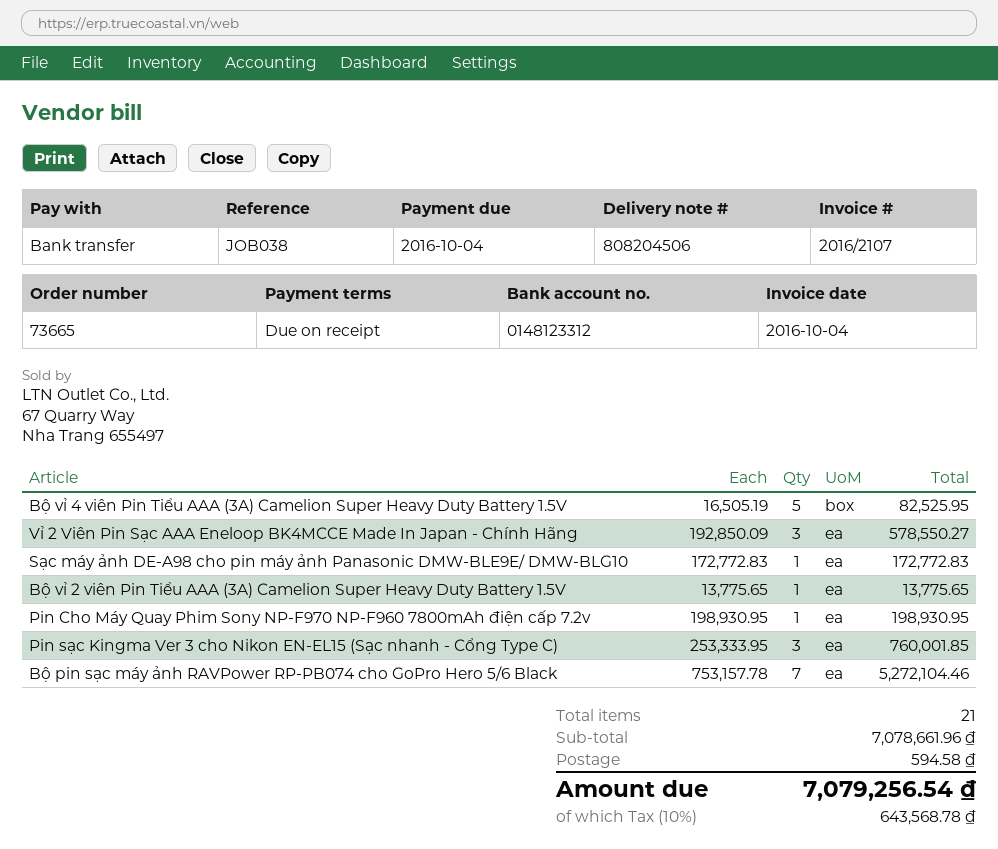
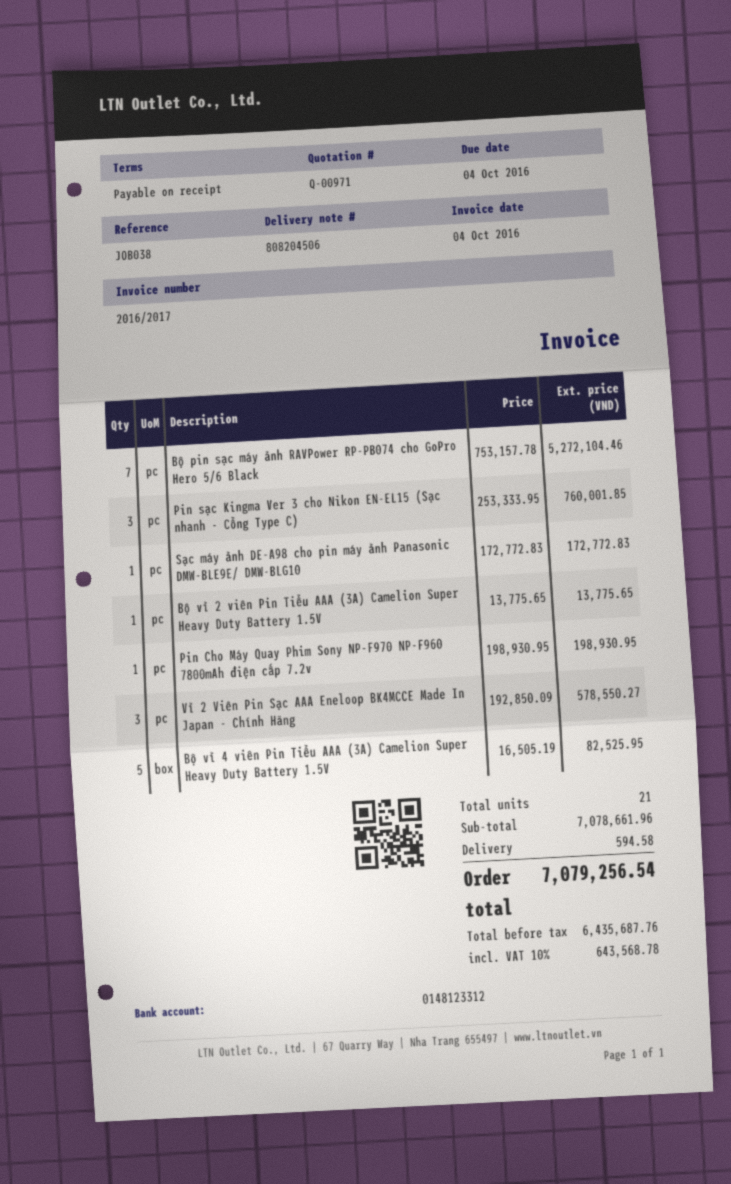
invoice number: 2016/2107 -> 2016/2017

